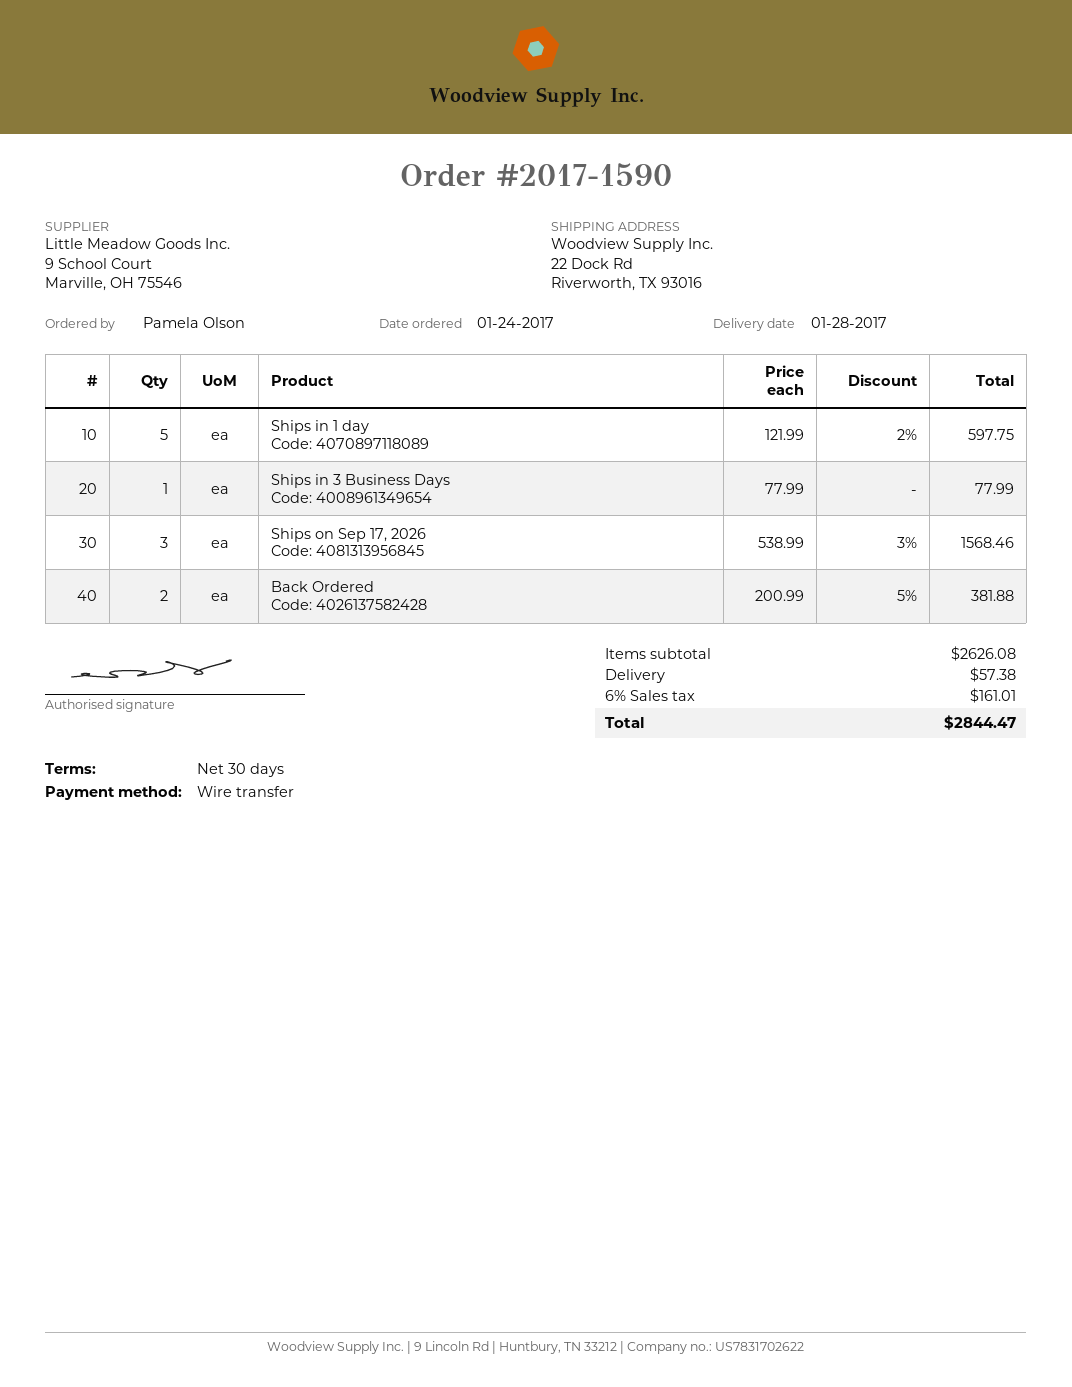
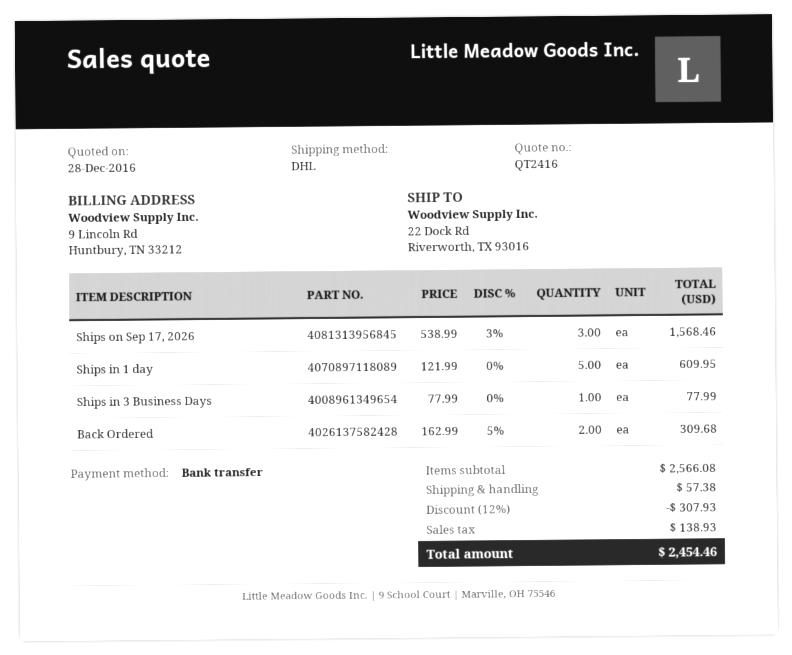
Ships in 1 day: 5 x 121.99 - 2% = 597.75 -> 5 x 121.99 = 609.95
Back Ordered: 2 x 200.99 - 5% = 381.88 -> 2 x 162.99 - 5% = 309.68
subtotal: 2626.08 -> 2566.08
discount: none -> 12% = 307.93
tax: 161.01 -> 138.93
total: 2844.47 -> 2454.46

